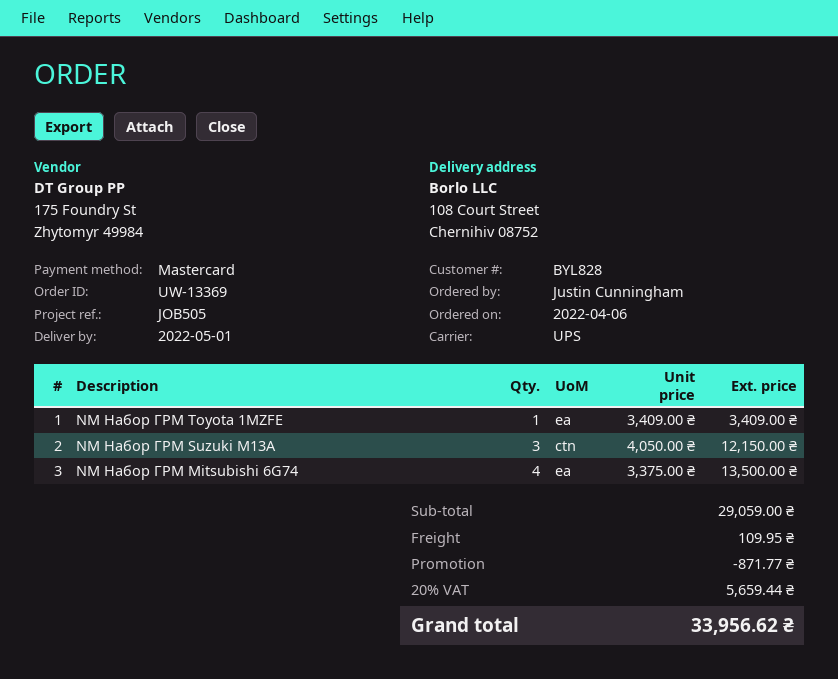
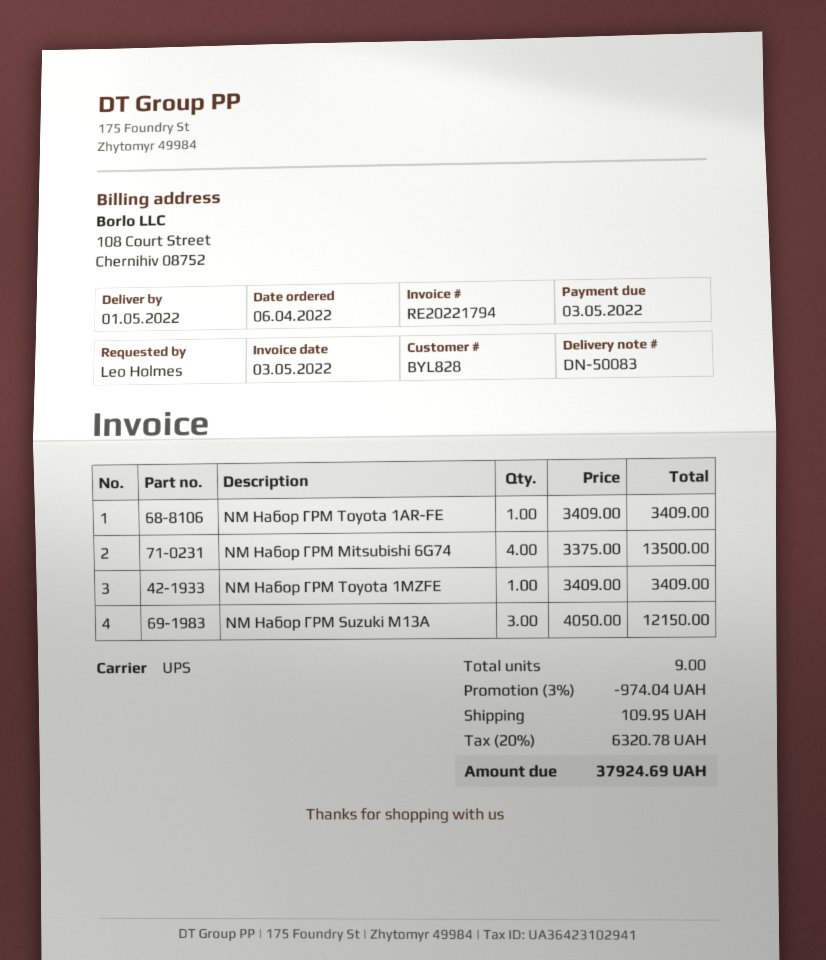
ordered by: Justin Cunningham -> Leo Holmes
NM Набор ГРМ Toyota 1AR-FE: none -> 1 x 3409.00 = 3409.00
discount: 871.77 -> 974.04
tax: 20% = 5659.44 -> 20% = 6320.78
total: 33956.62 -> 37924.69

